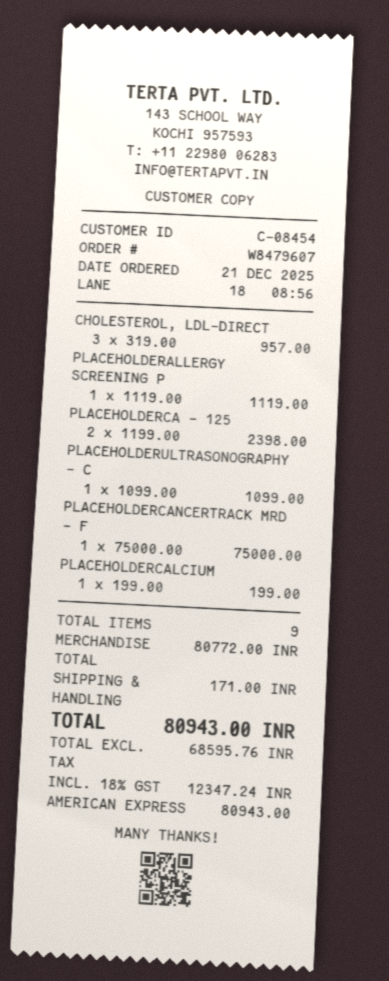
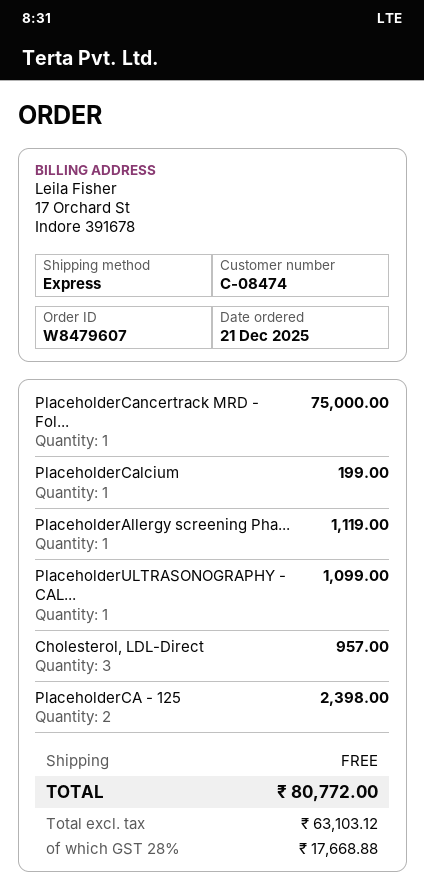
customer number: C-08454 -> C-08474
shipping: 171.00 -> 0.00
net: 68595.76 -> 63103.12
tax: 18% = 12347.24 -> 28% = 17668.88
total: 80943.00 -> 80772.00

